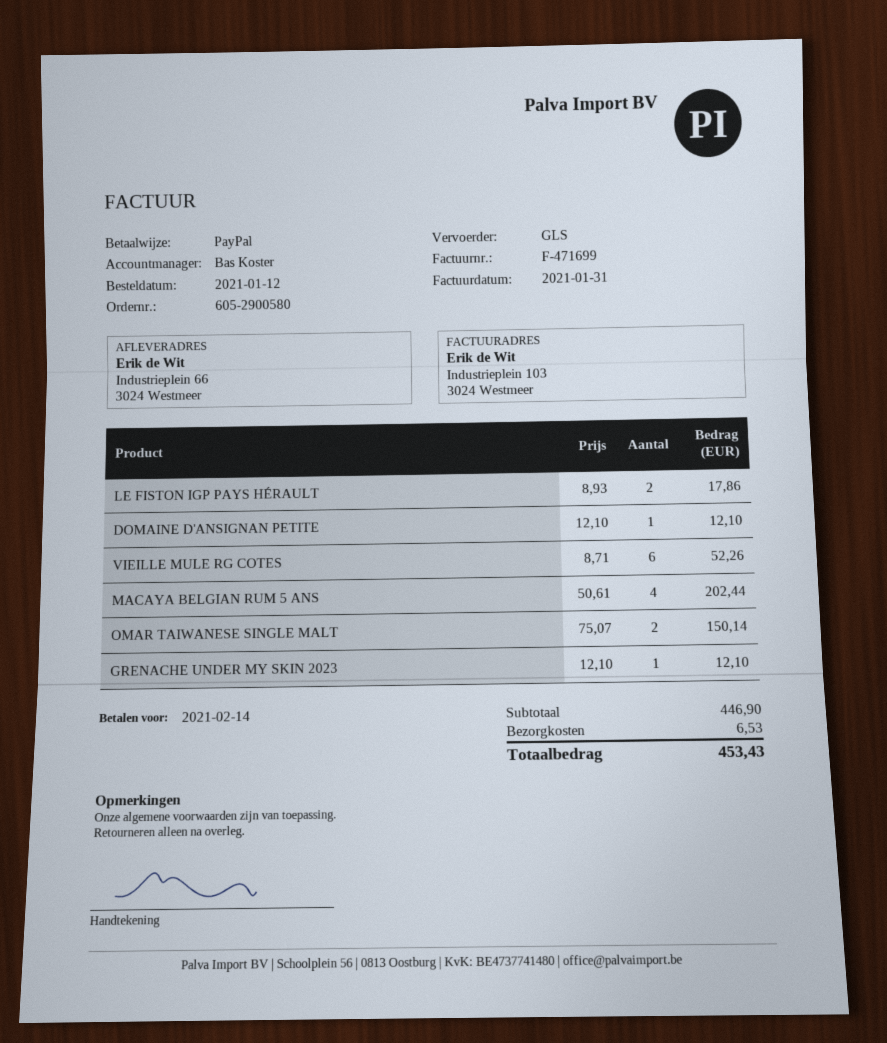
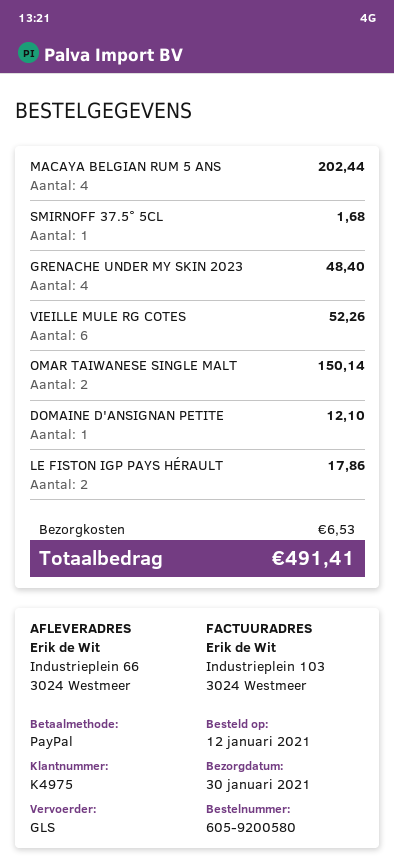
order number: 605-2900580 -> 605-9200580
GRENACHE UNDER MY SKIN 2023: 1 for 12.10 -> 4 for 48.40
SMIRNOFF 37.5° 5CL: none -> 1 for 1.68
total: 453.43 -> 491.41

